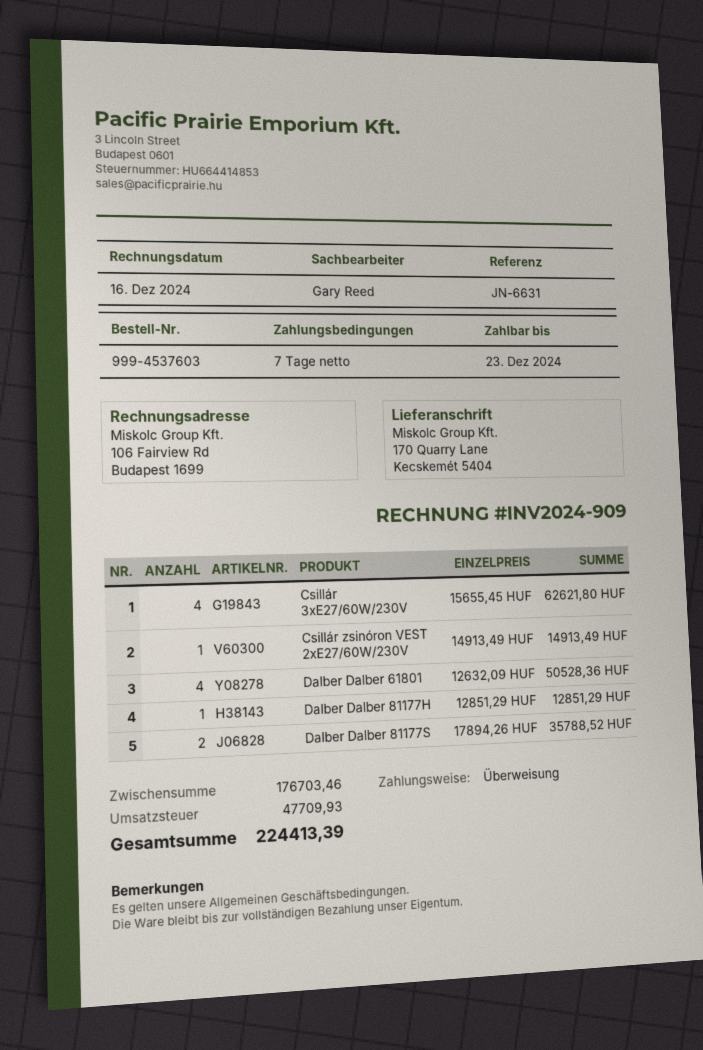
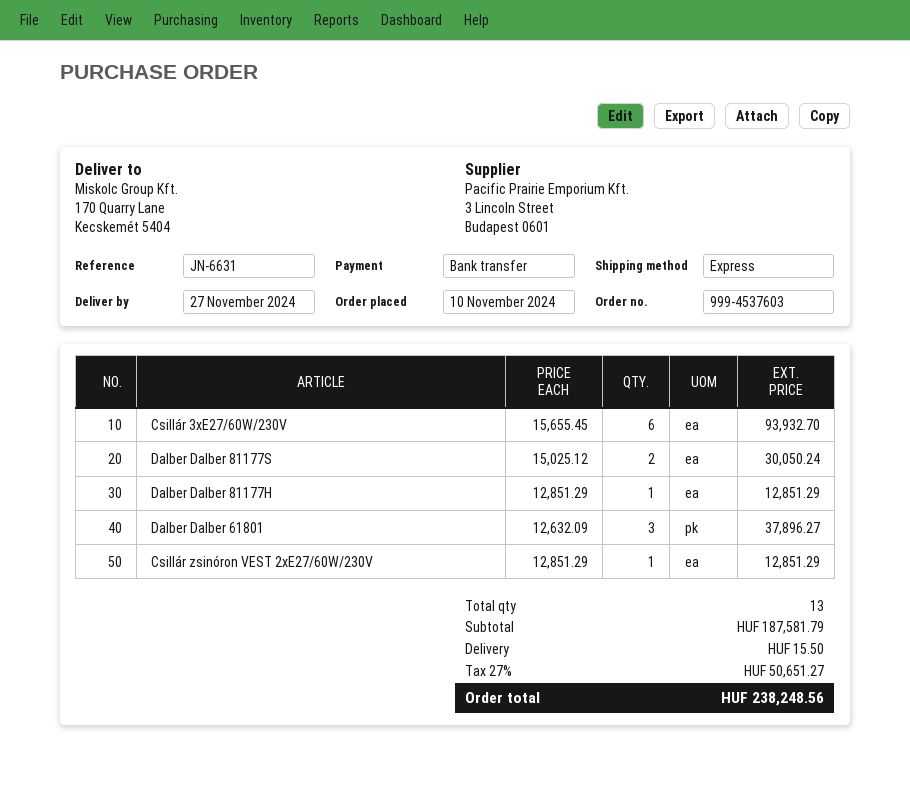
Csillár 3xE27/60W/230V: 4 x 15655.45 = 62621.80 -> 6 x 15655.45 = 93932.70
Csillár zsinóron VEST 2xE27/60W/230V: 1 x 14913.49 = 14913.49 -> 1 x 12851.29 = 12851.29
Dalber Dalber 61801: 4 x 12632.09 = 50528.36 -> 3 x 12632.09 = 37896.27
Dalber Dalber 81177S: 2 x 17894.26 = 35788.52 -> 2 x 15025.12 = 30050.24
subtotal: 176703.46 -> 187581.79
shipping: none -> 15.50
tax: 47709.93 -> 50651.27
total: 224413.39 -> 238248.56

